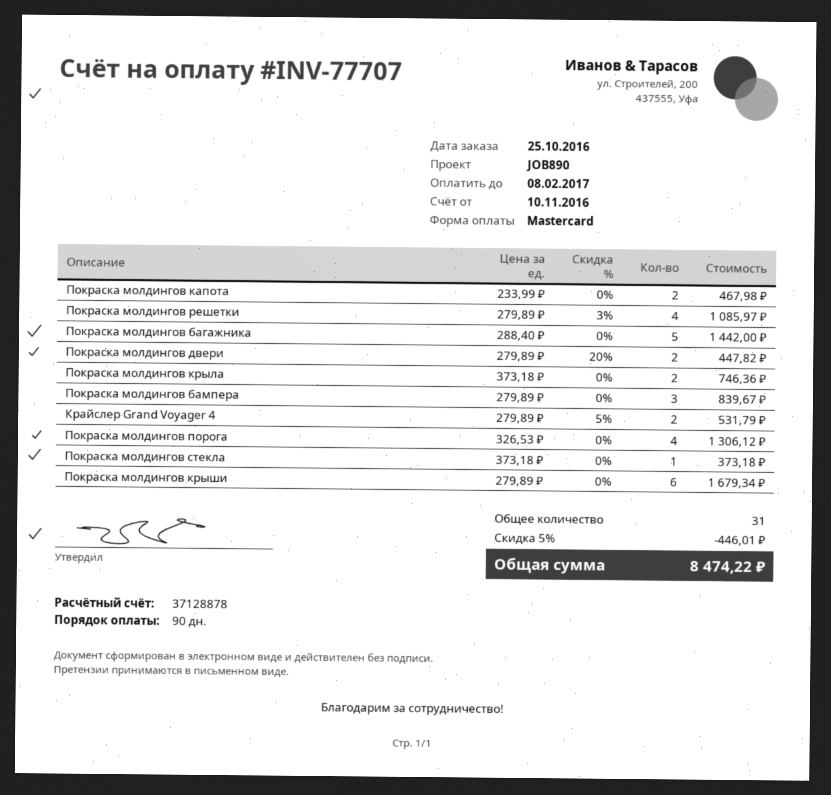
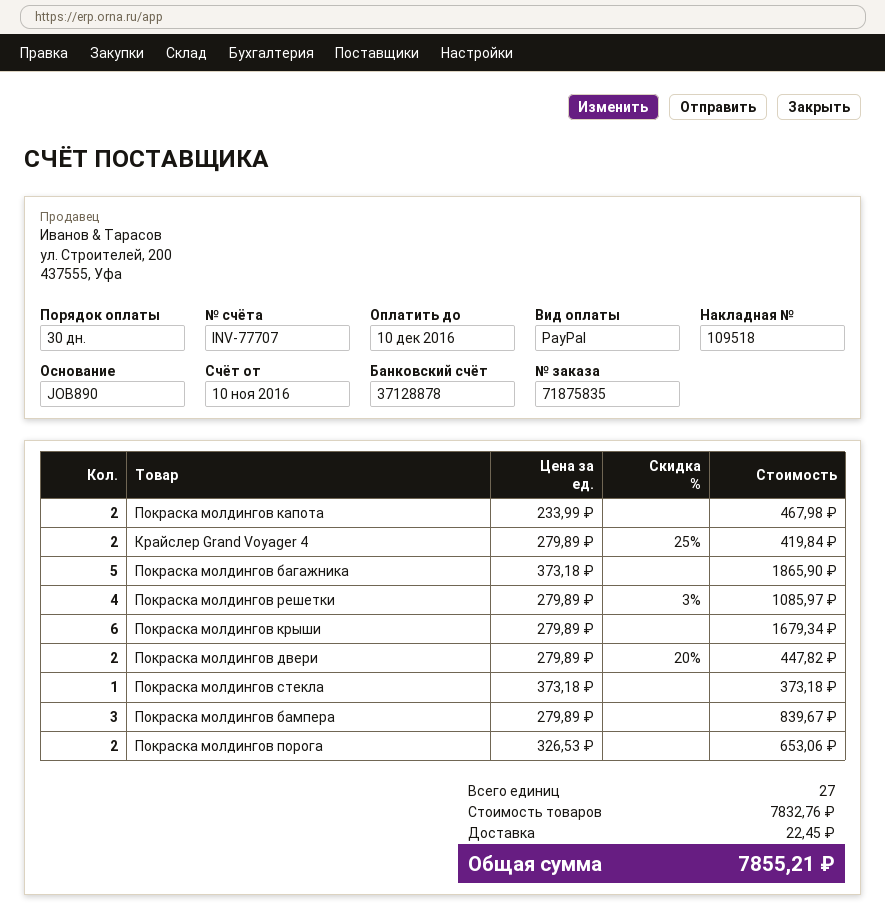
payment terms: 90 days -> 30 days
due date: 2017-02-08 -> 2016-12-10
payment method: Mastercard -> PayPal
Покраска молдингов багажника: 5 x 288.40 = 1442.00 -> 5 x 373.18 = 1865.90
Покраска молдингов крыла: 2 x 373.18 = 746.36 -> none
Крайслер Grand Voyager 4: 2 x 279.89 - 5% = 531.79 -> 2 x 279.89 - 25% = 419.84
Покраска молдингов порога: 4 x 326.53 = 1306.12 -> 2 x 326.53 = 653.06
total quantity: 31 -> 27
discount: 5% = 446.01 -> none
shipping: none -> 22.45
total: 8474.22 -> 7855.21

